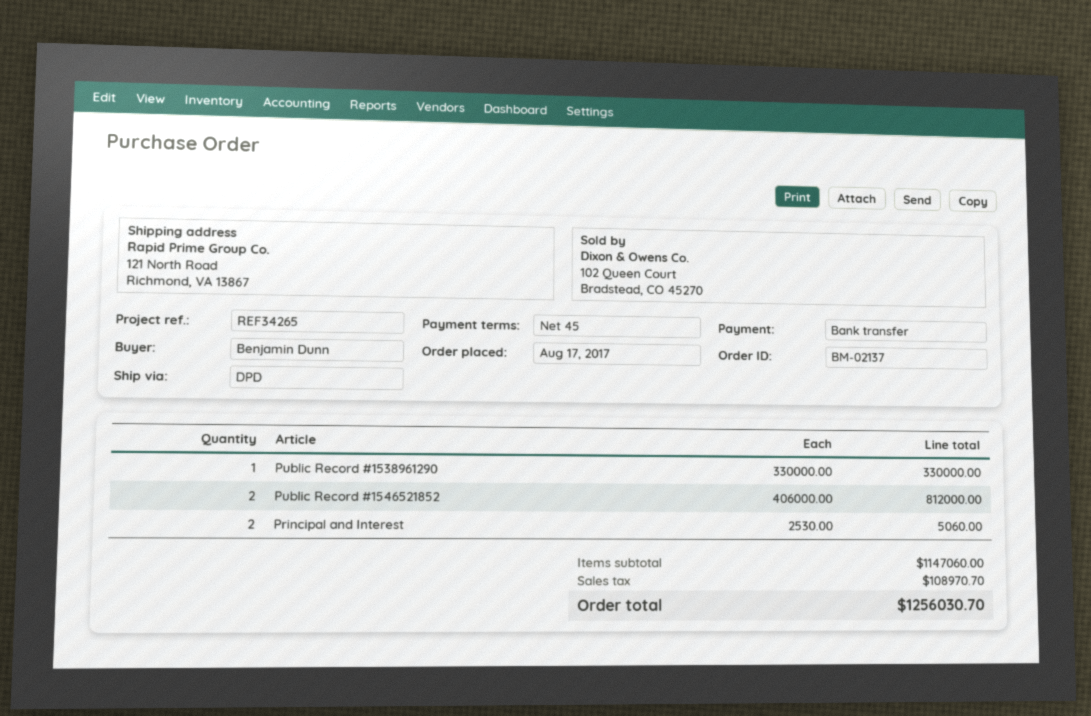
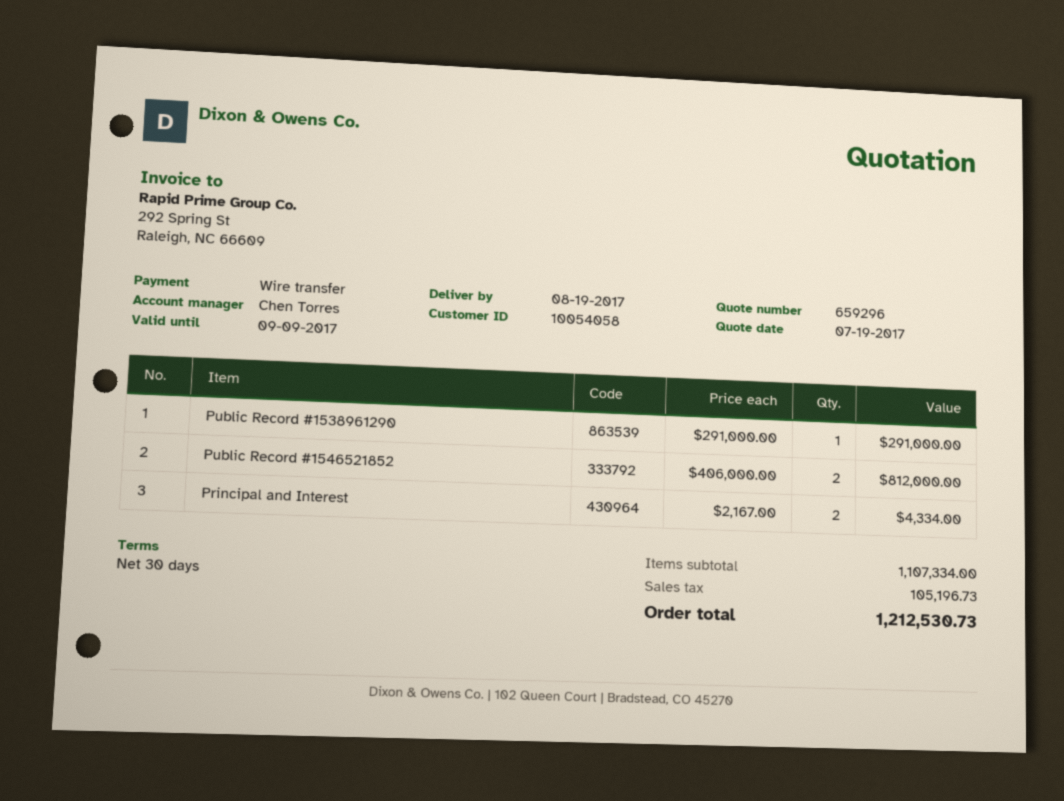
payment terms: 45 days -> 30 days
Public Record #1538961290: 1 x 330000.00 = 330000.00 -> 1 x 291000.00 = 291000.00
Principal and Interest: 2 x 2530.00 = 5060.00 -> 2 x 2167.00 = 4334.00
subtotal: 1147060.00 -> 1107334.00
tax: 108970.70 -> 105196.73
total: 1256030.70 -> 1212530.73

